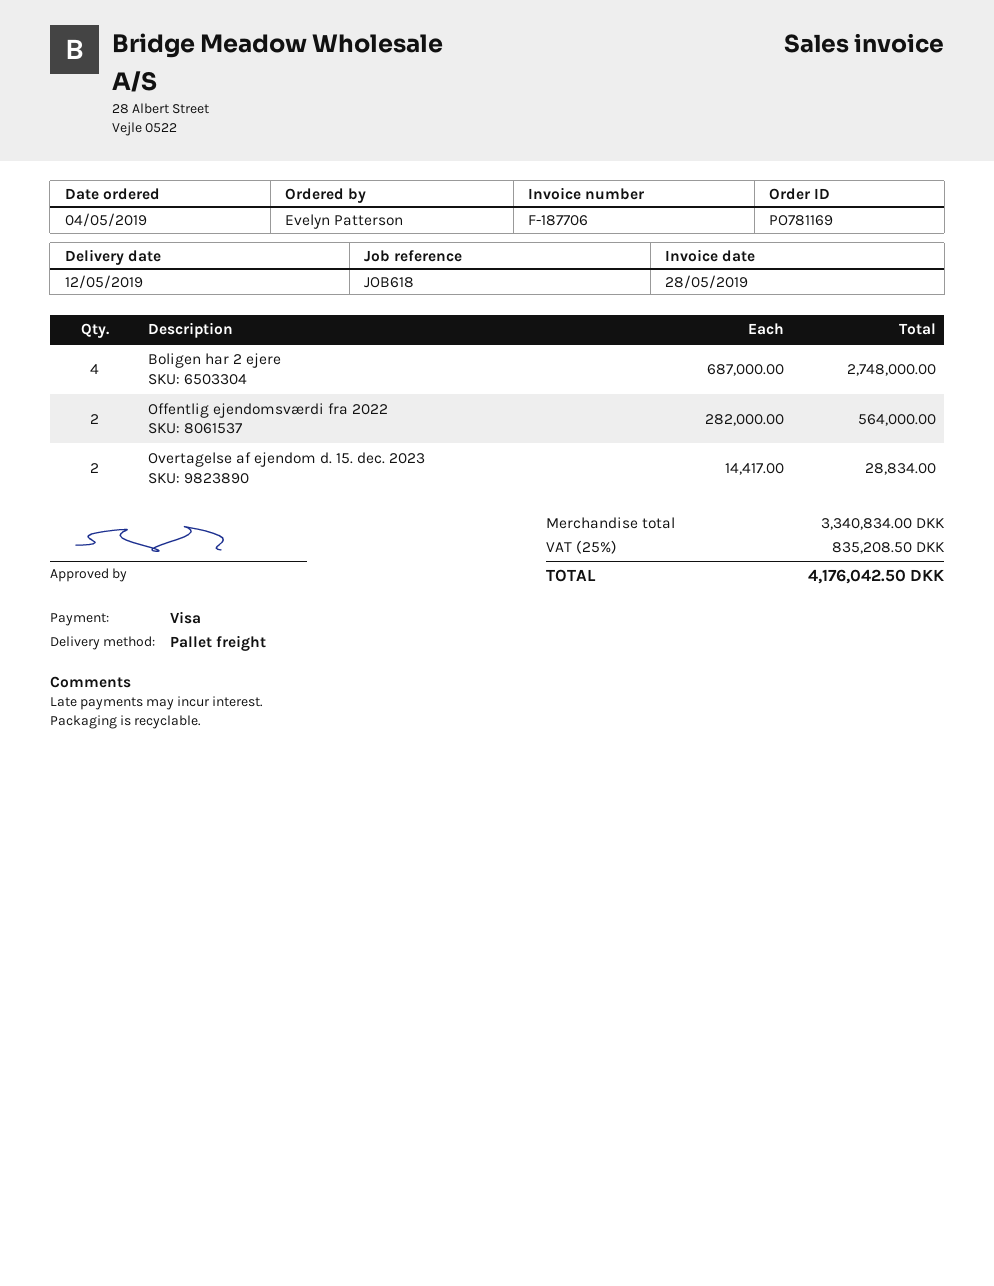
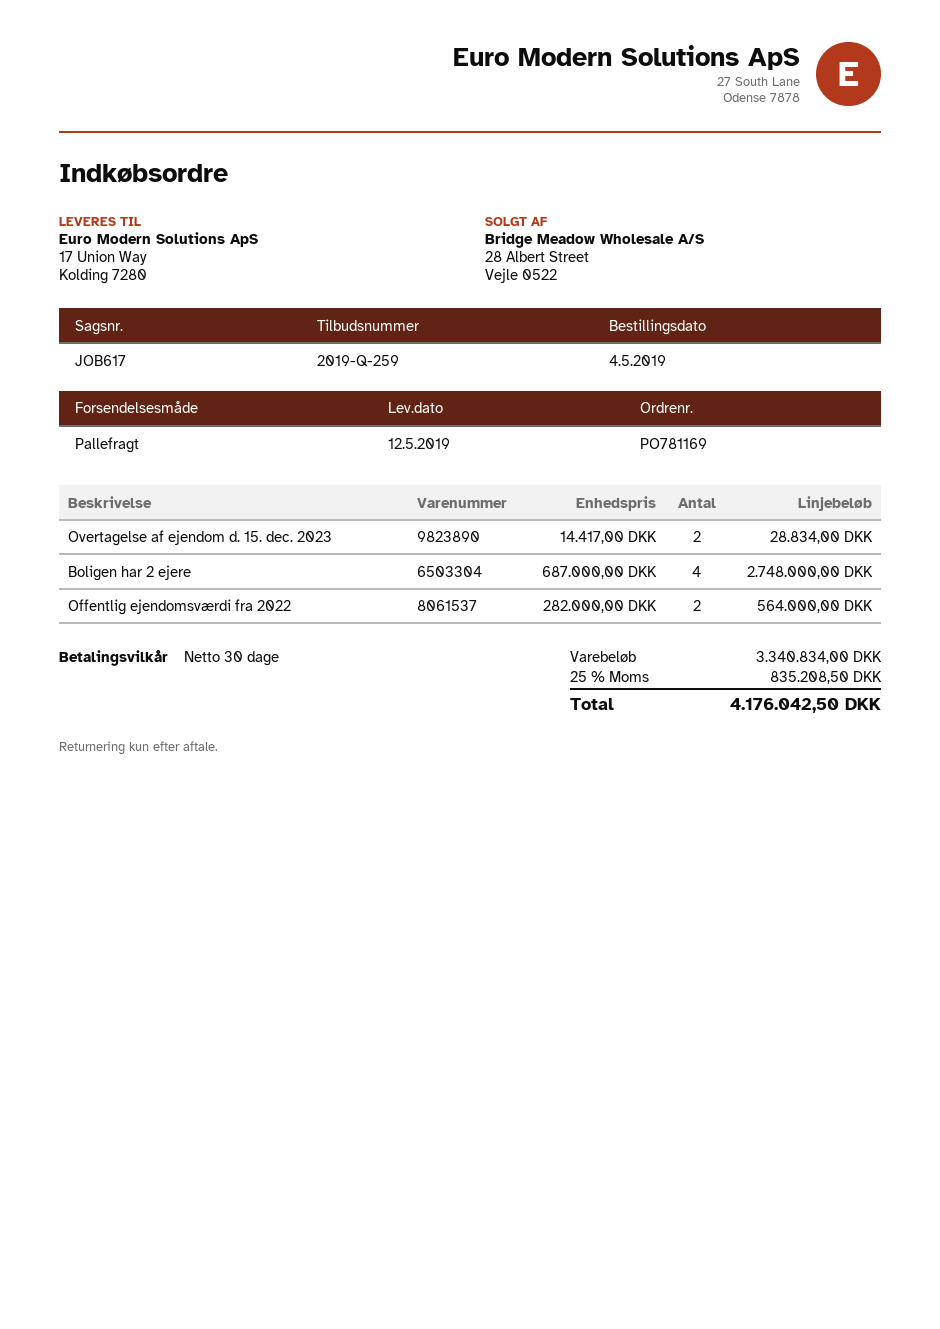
reference: JOB618 -> JOB617

